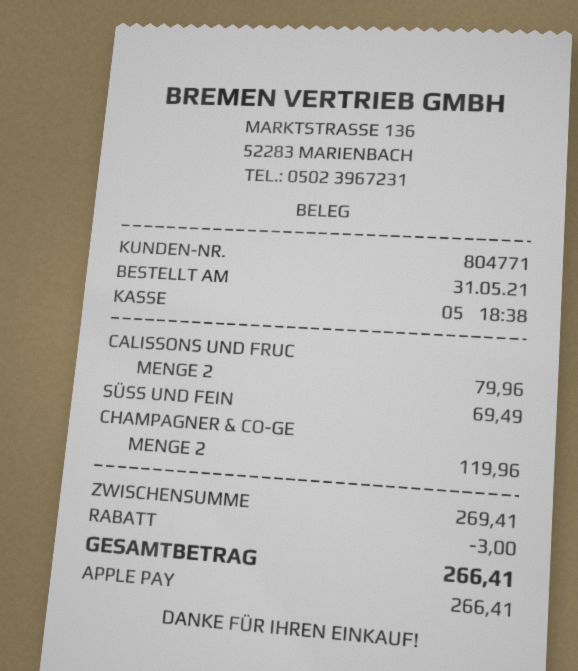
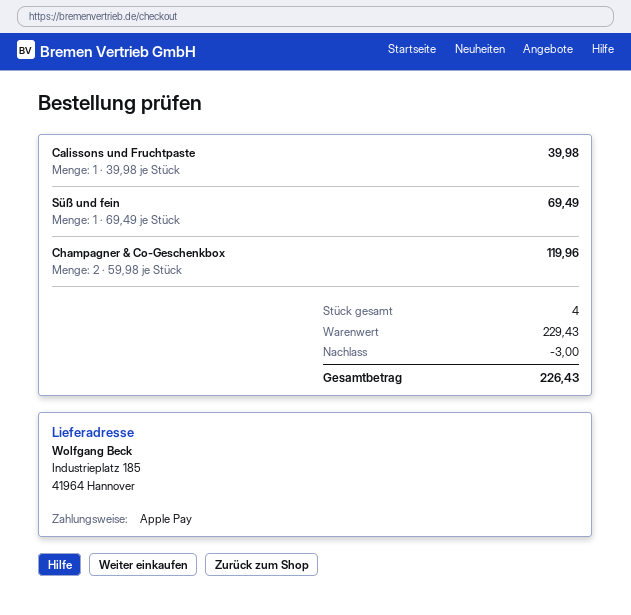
CALISSONS UND FRUC: 2 for 79.96 -> 1 for 39.98
subtotal: 269.41 -> 229.43
total: 266.41 -> 226.43

